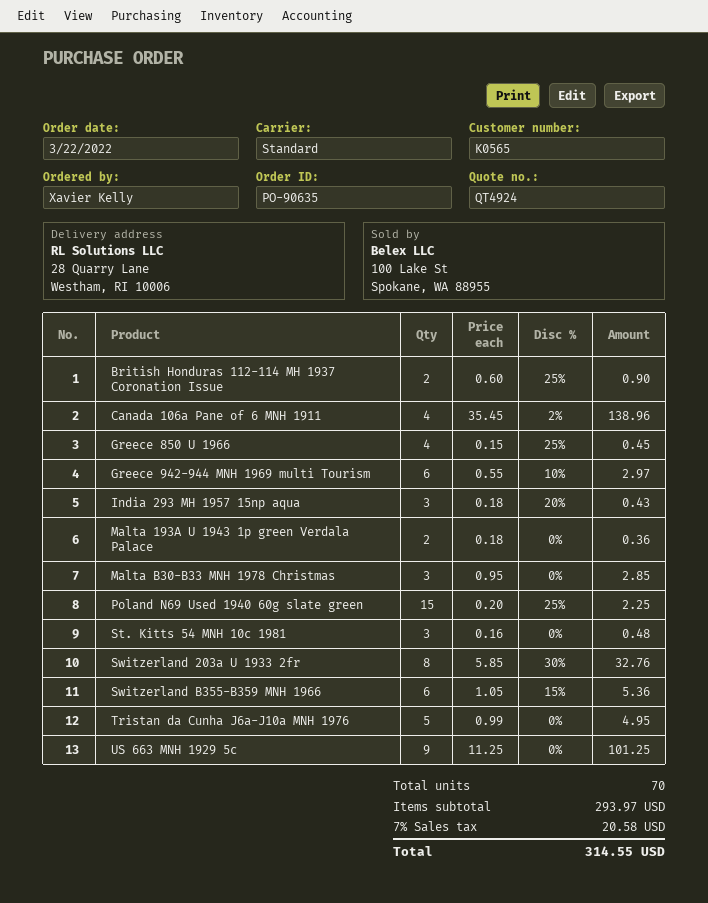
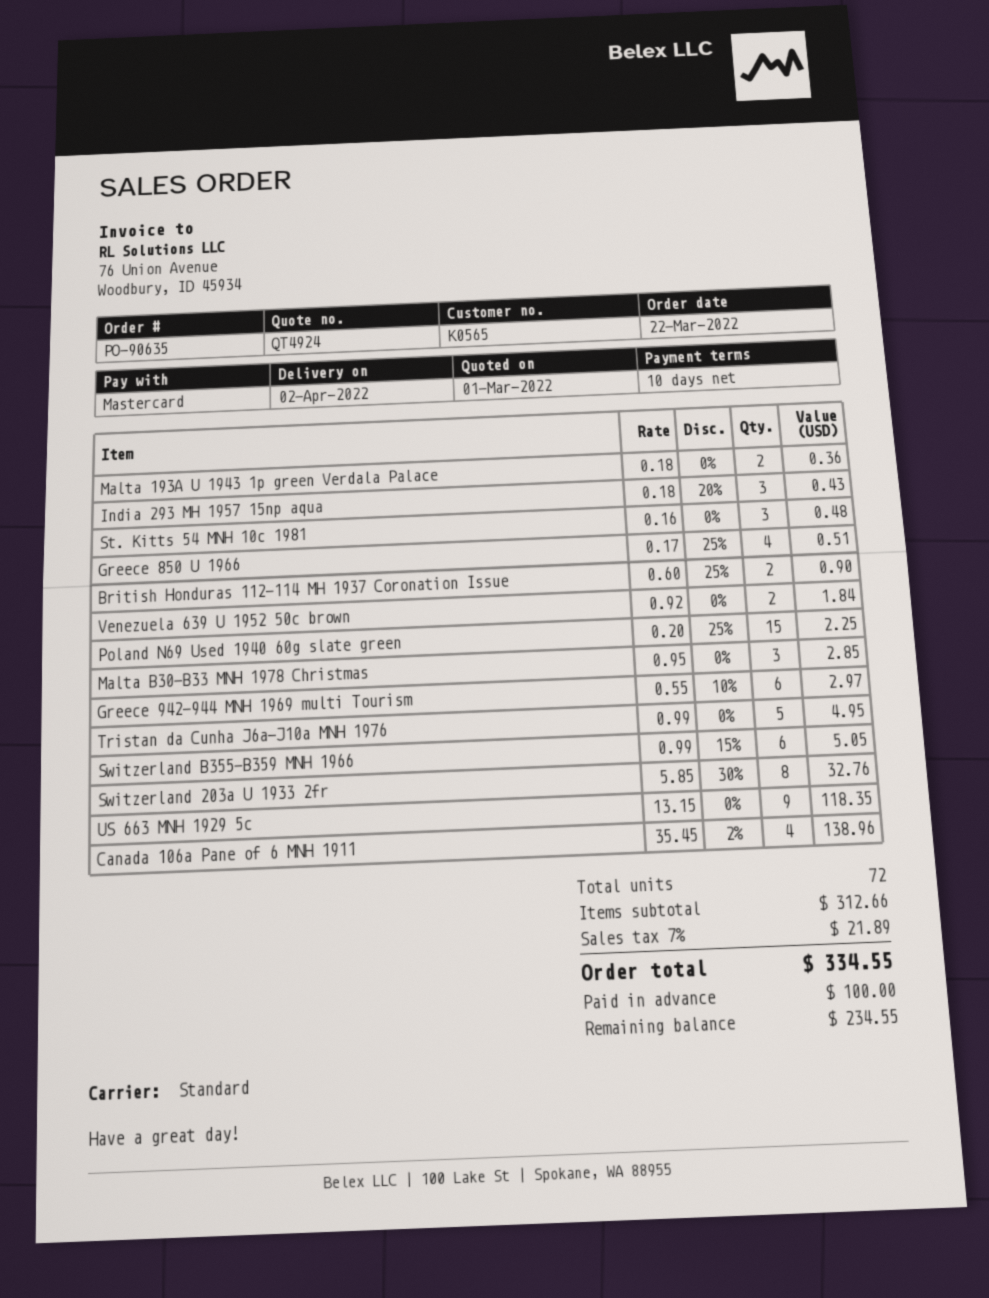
Greece 850 U 1966: 4 x 0.15 - 25% = 0.45 -> 4 x 0.17 - 25% = 0.51
Switzerland B355-B359 MNH 1966: 6 x 1.05 - 15% = 5.36 -> 6 x 0.99 - 15% = 5.05
US 663 MNH 1929 5c: 9 x 11.25 = 101.25 -> 9 x 13.15 = 118.35
Venezuela 639 U 1952 50c brown: none -> 2 x 0.92 = 1.84
total quantity: 70 -> 72
subtotal: 293.97 -> 312.66
tax: 7% = 20.58 -> 7% = 21.89
total: 314.55 -> 334.55

